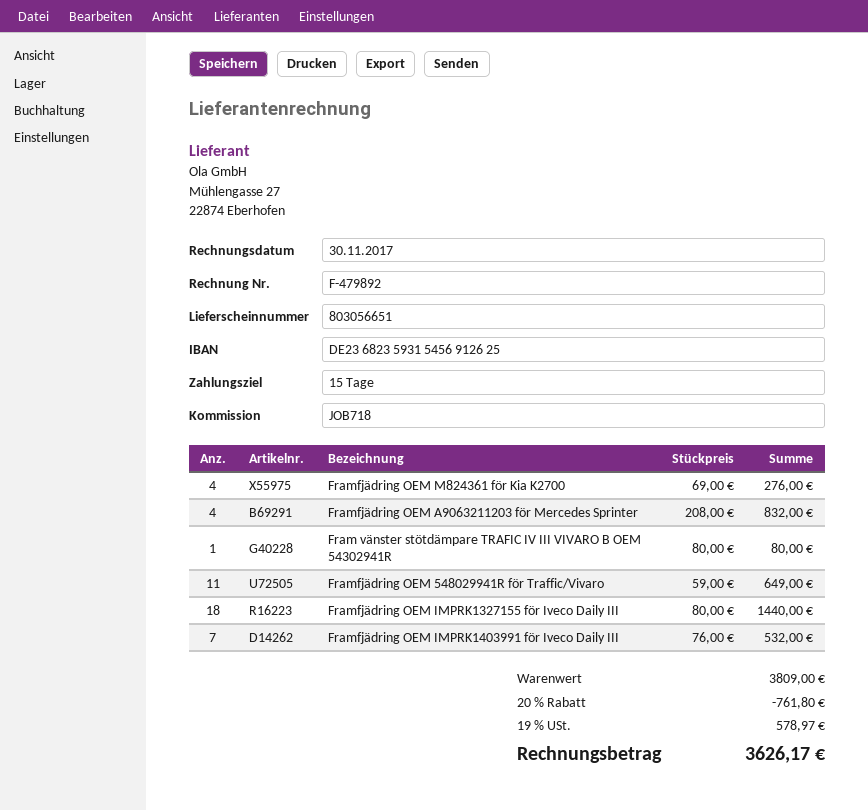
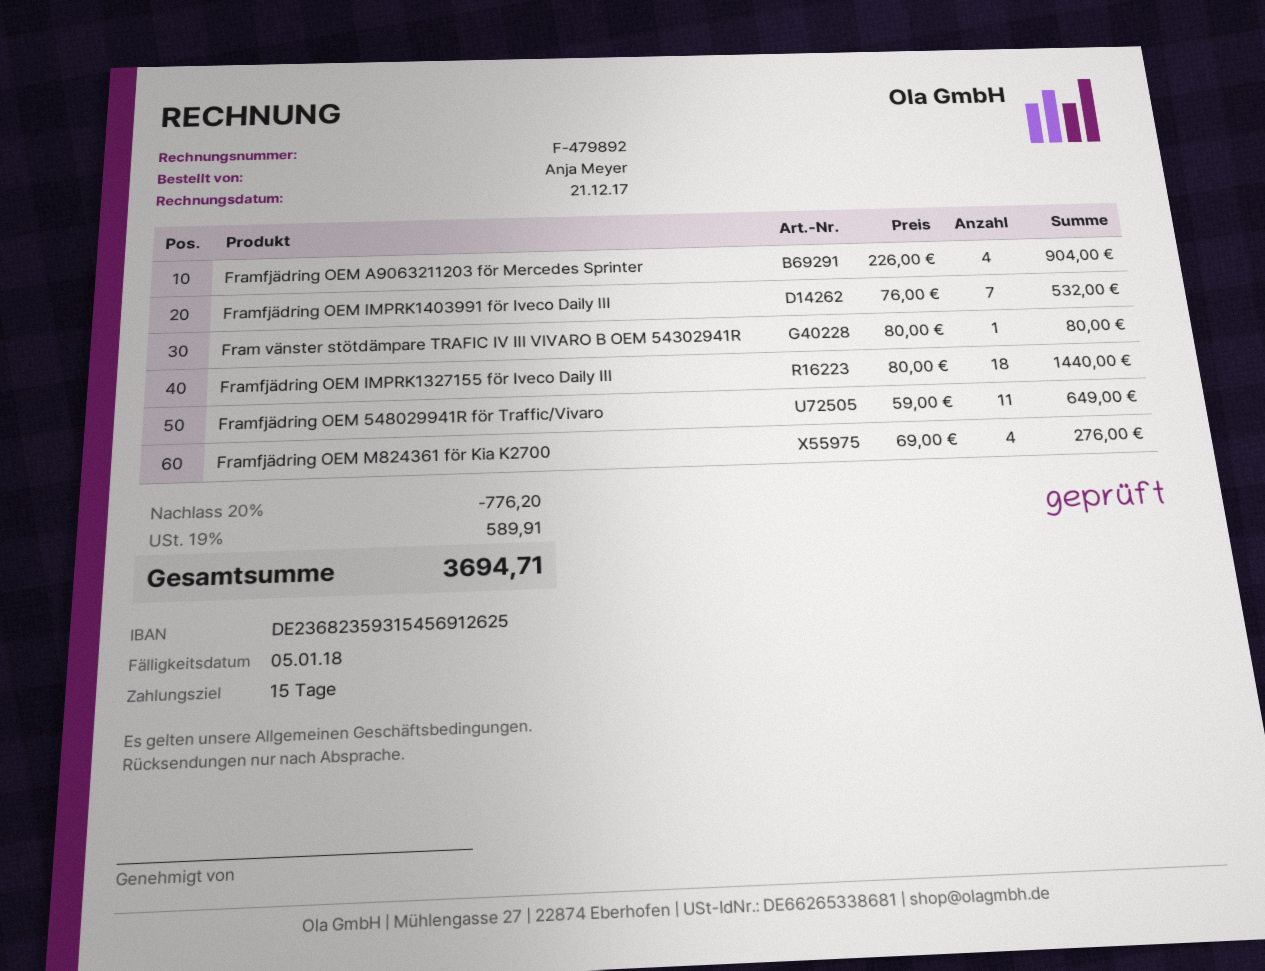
invoice date: 2017-11-30 -> 2017-12-21
Framfjädring OEM A9063211203 för Mercedes Sprinter: 4 x 208.00 = 832.00 -> 4 x 226.00 = 904.00
discount: 20% = 761.80 -> 20% = 776.20
tax: 19% = 578.97 -> 19% = 589.91
total: 3626.17 -> 3694.71

